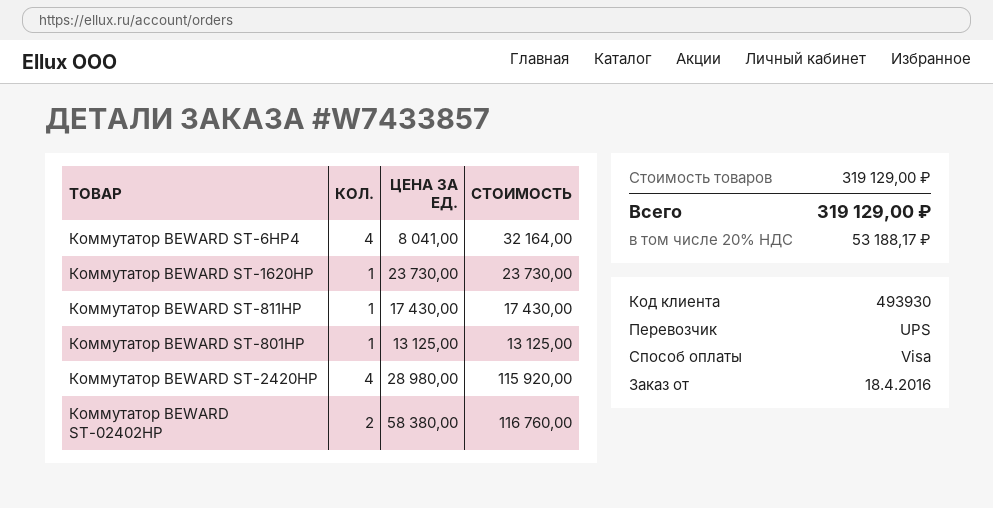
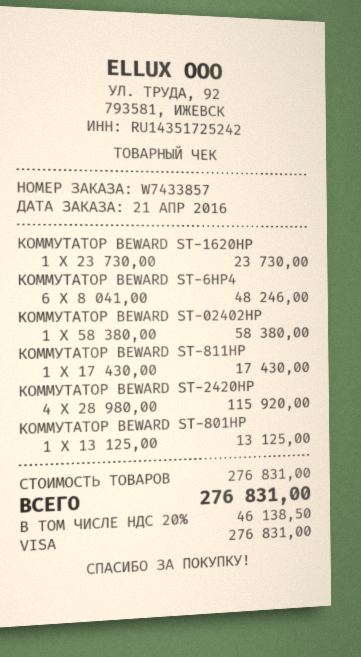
order date: 2016-04-18 -> 2016-04-21
Коммутатор BEWARD ST-6HP4: 4 x 8041.00 = 32164.00 -> 6 x 8041.00 = 48246.00
Коммутатор BEWARD ST-02402HP: 2 x 58380.00 = 116760.00 -> 1 x 58380.00 = 58380.00
subtotal: 319129.00 -> 276831.00
tax: 20% = 53188.17 -> 20% = 46138.50
total: 319129.00 -> 276831.00

